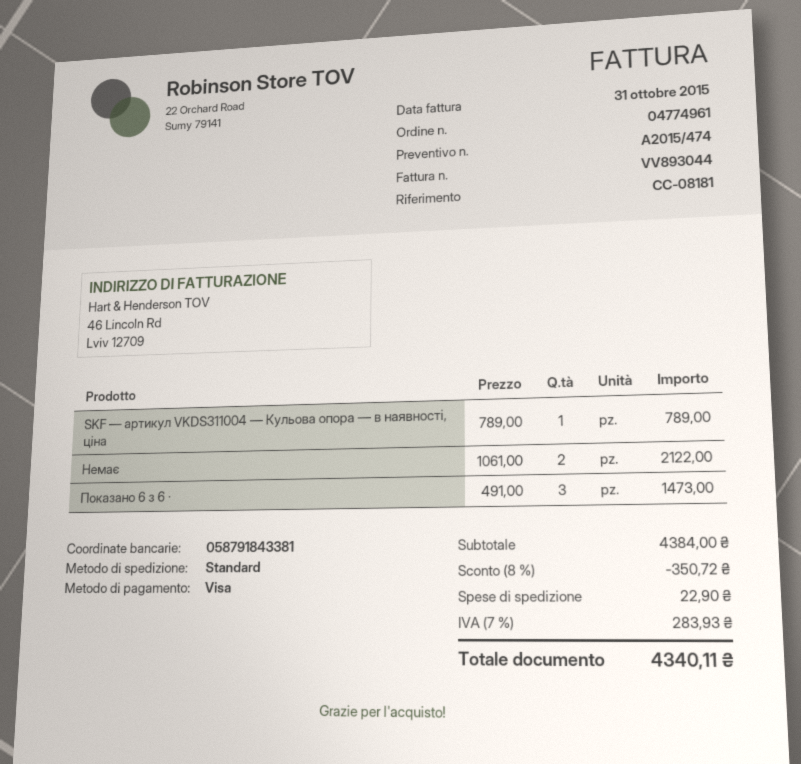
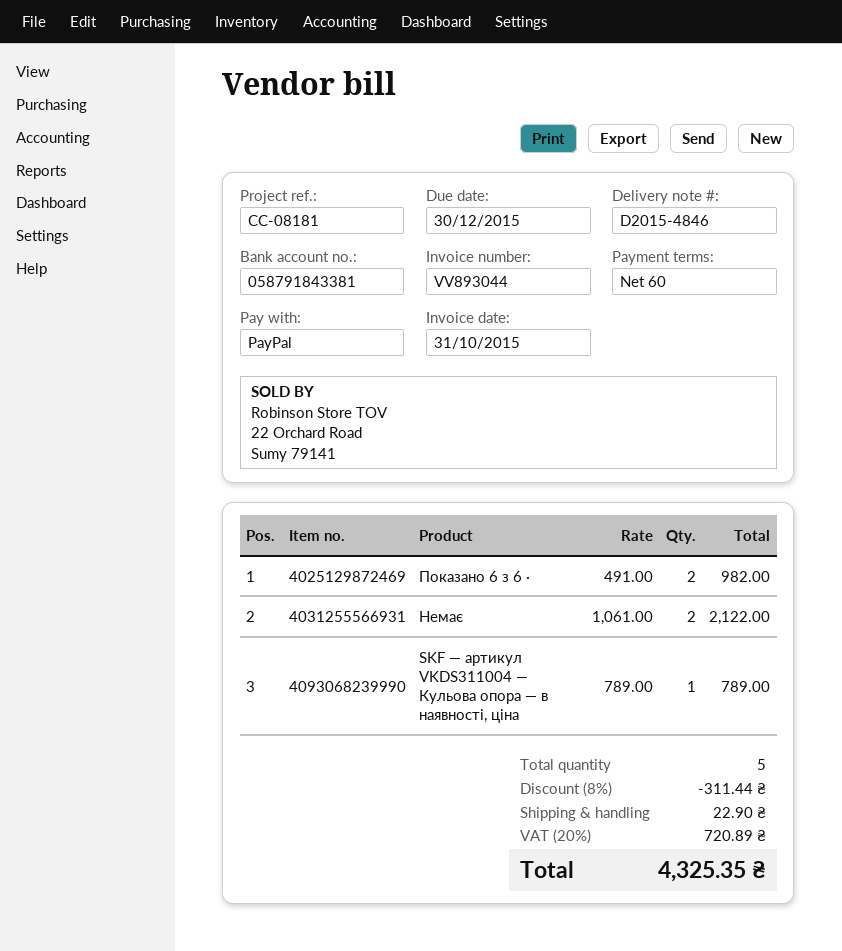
payment method: Visa -> PayPal
Показано 6 з 6 ·: 3 x 491.00 = 1473.00 -> 2 x 491.00 = 982.00
discount: 8% = 350.72 -> 8% = 311.44
tax: 7% = 283.93 -> 20% = 720.89
total: 4340.11 -> 4325.35

